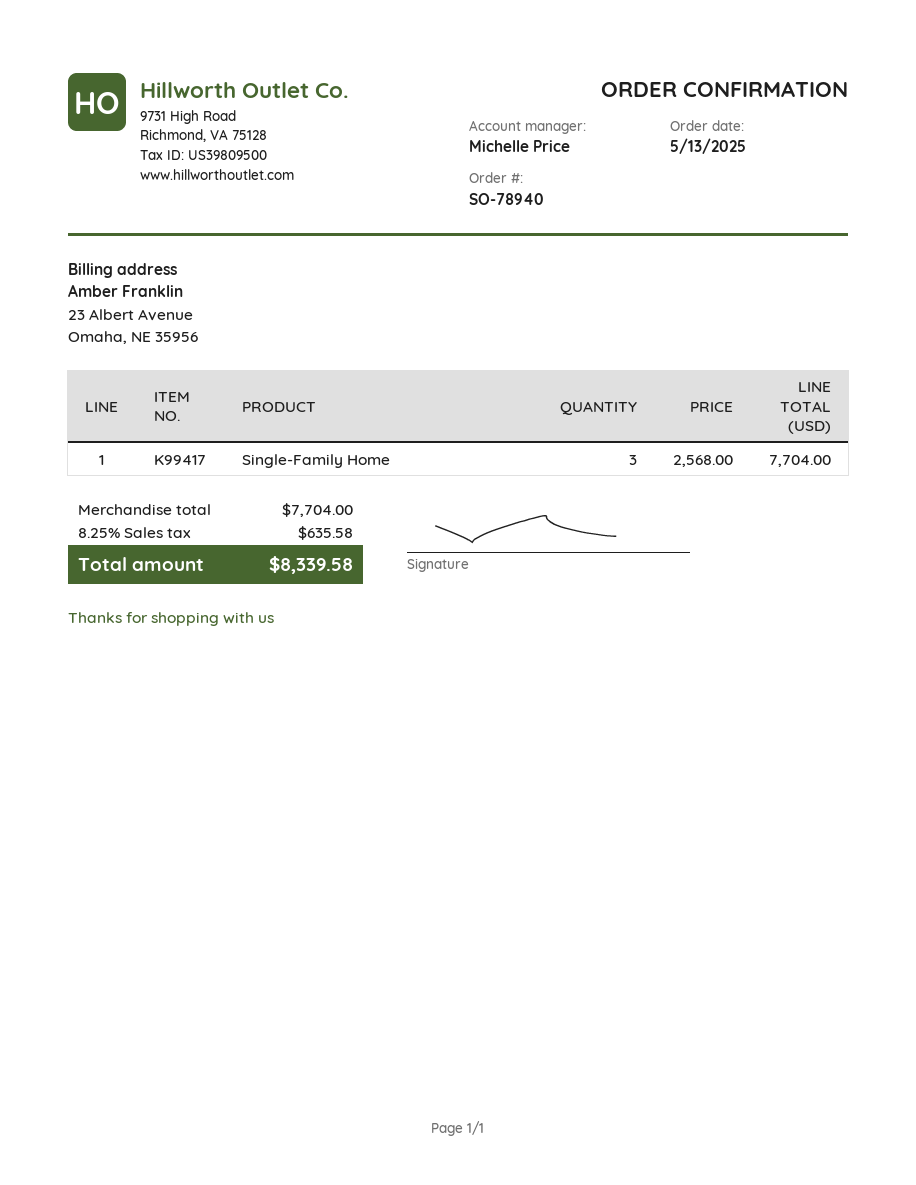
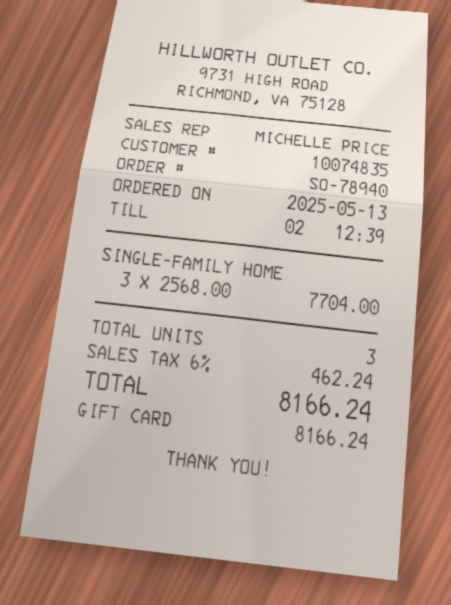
tax: 8.25% = 635.58 -> 6% = 462.24
total: 8339.58 -> 8166.24

